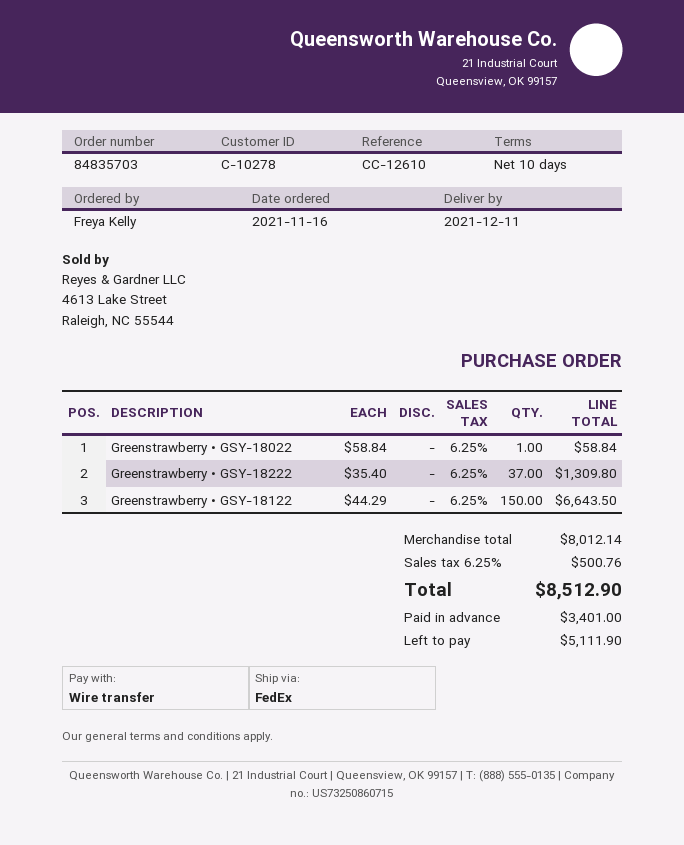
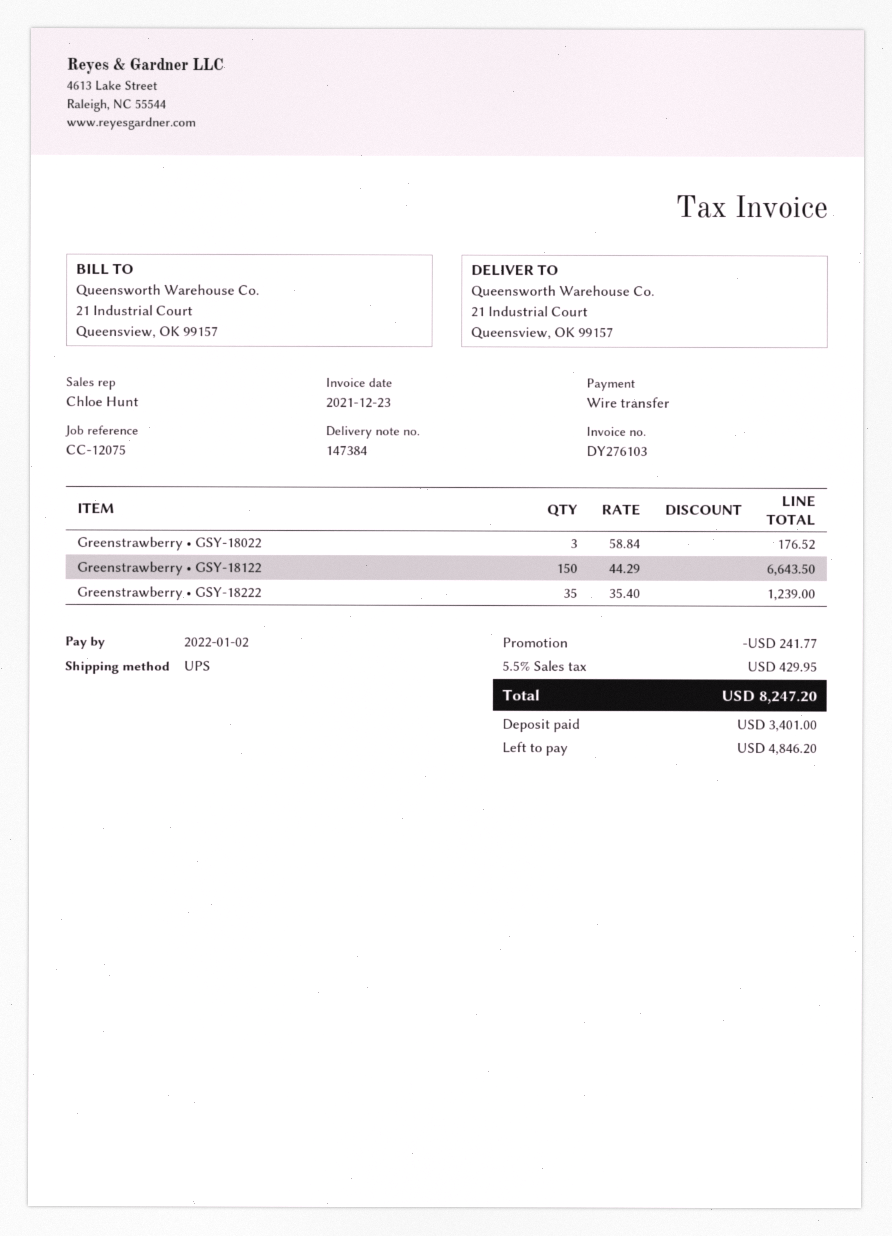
reference: CC-12610 -> CC-12075
shipping method: FedEx -> UPS
Greenstrawberry • GSY-18022: 1 x 58.84 = 58.84 -> 3 x 58.84 = 176.52
Greenstrawberry • GSY-18222: 37 x 35.40 = 1309.80 -> 35 x 35.40 = 1239.00
discount: none -> 241.77
tax: 6.25% = 500.76 -> 5.5% = 429.95
total: 8512.90 -> 8247.20
balance: 5111.90 -> 4846.20

